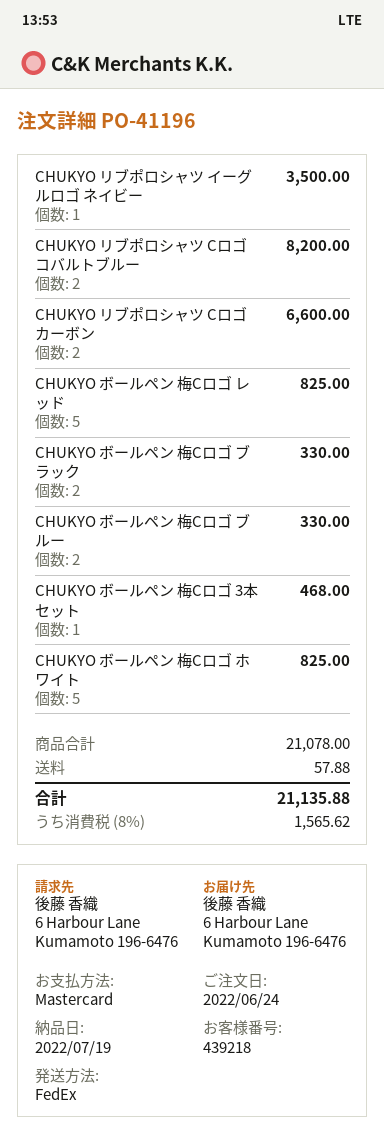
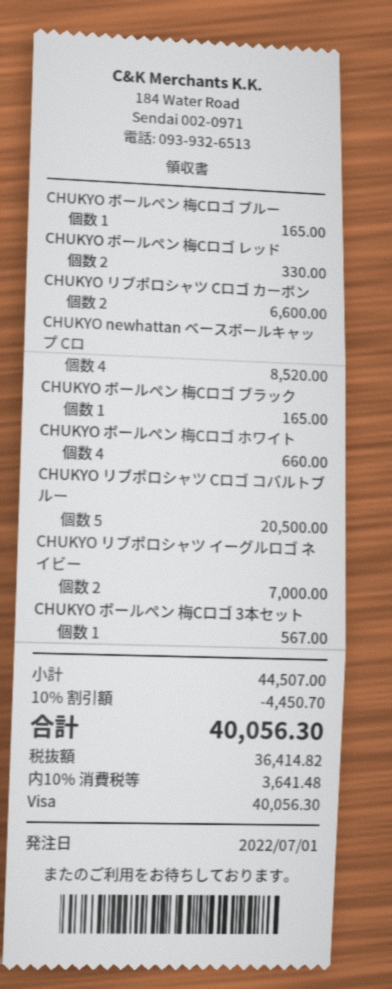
order date: 2022-06-24 -> 2022-07-01
payment method: Mastercard -> Visa
CHUKYO リブポロシャツ イーグルロゴ ネイビー: 1 for 3500.00 -> 2 for 7000.00
CHUKYO リブポロシャツ Cロゴ コバルトブルー: 2 for 8200.00 -> 5 for 20500.00
CHUKYO ボールペン 梅Cロゴ レッド: 5 for 825.00 -> 2 for 330.00
CHUKYO ボールペン 梅Cロゴ ブラック: 2 for 330.00 -> 1 for 165.00
CHUKYO ボールペン 梅Cロゴ ブルー: 2 for 330.00 -> 1 for 165.00
CHUKYO ボールペン 梅Cロゴ 3本セット: 1 for 468.00 -> 1 for 567.00
CHUKYO ボールペン 梅Cロゴ ホワイト: 5 for 825.00 -> 4 for 660.00
CHUKYO newhattan ベースボールキャップ Cロ: none -> 4 for 8520.00
subtotal: 21078.00 -> 44507.00
discount: none -> 10% = 4450.70
shipping: 57.88 -> none
tax: 8% = 1565.62 -> 10% = 3641.48
total: 21135.88 -> 40056.30

